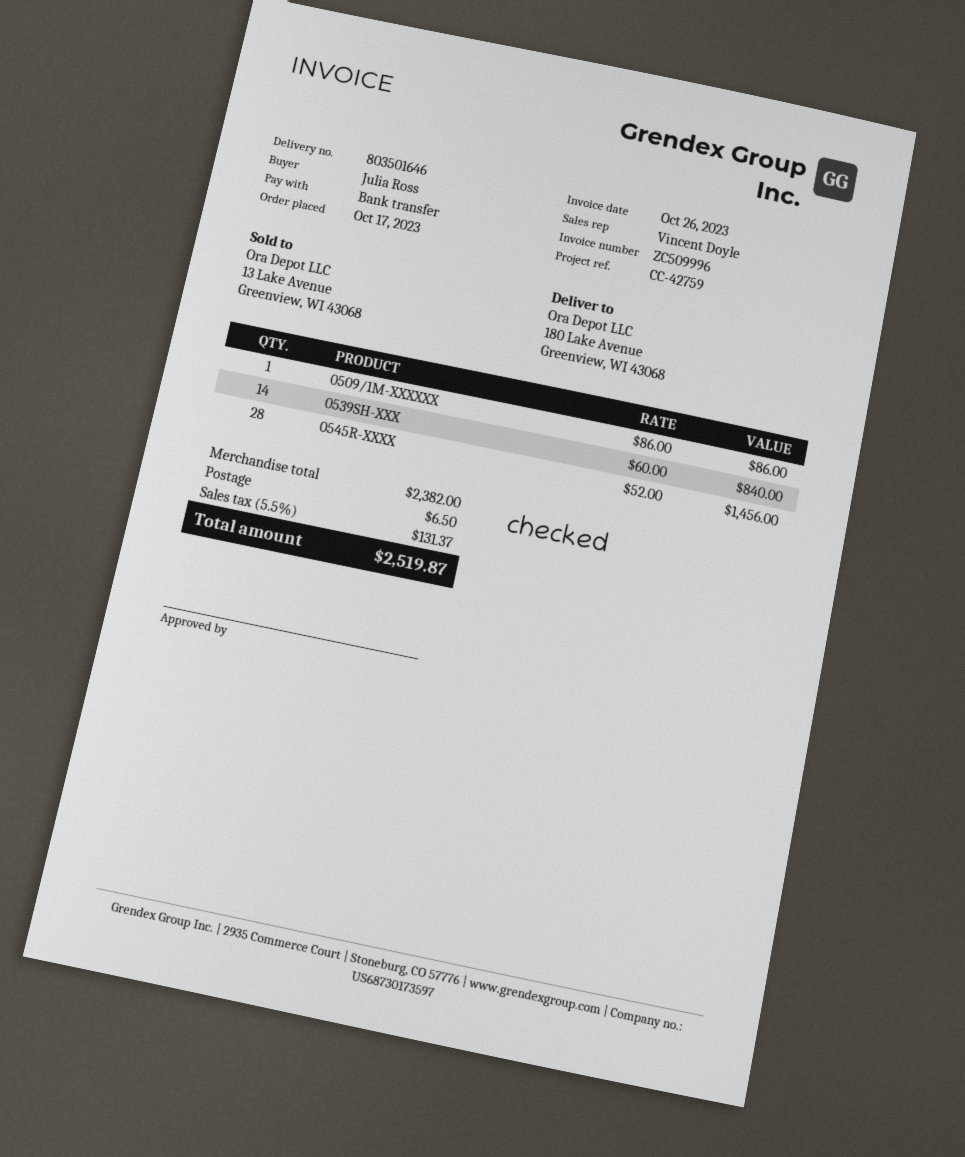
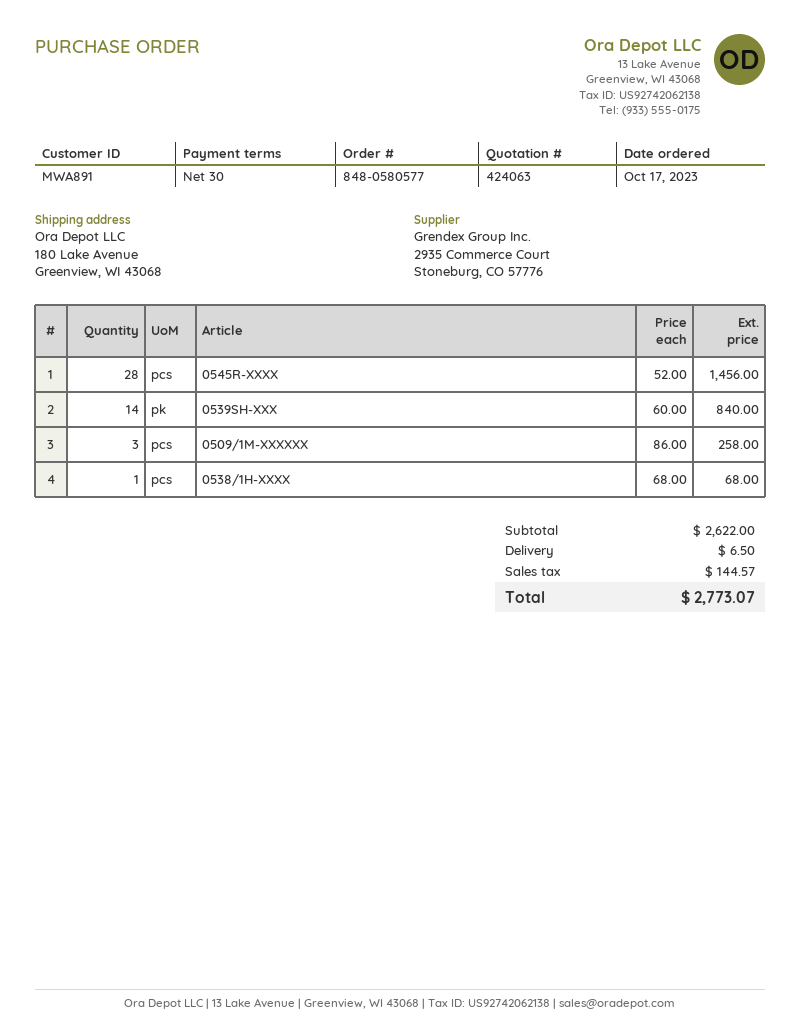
0509/1M-XXXXXX: 1 x 86.00 = 86.00 -> 3 x 86.00 = 258.00
0538/1H-XXXX: none -> 1 x 68.00 = 68.00
subtotal: 2382.00 -> 2622.00
tax: 131.37 -> 144.57
total: 2519.87 -> 2773.07

